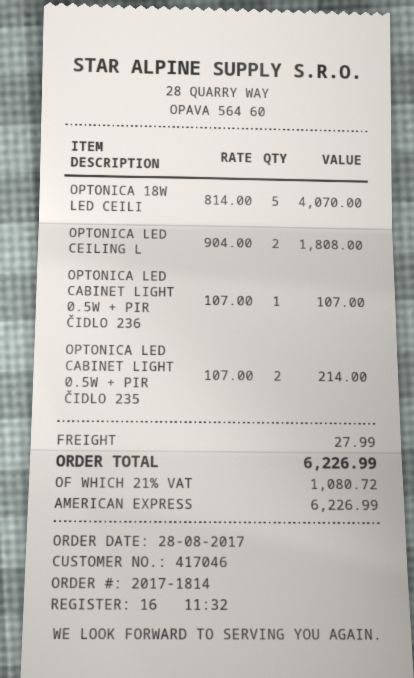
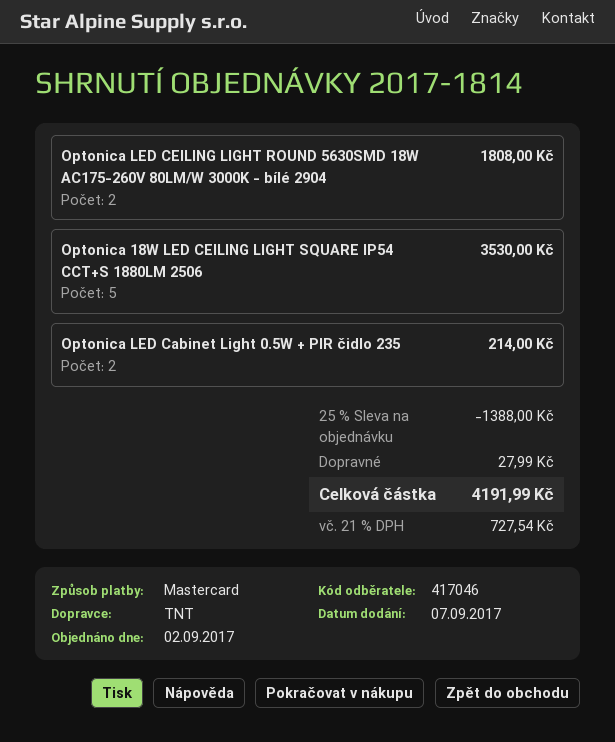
order date: 2017-08-28 -> 2017-09-02
payment method: American Express -> Mastercard
OPTONICA 18W LED CEILI: 5 for 4070.00 -> 5 for 3530.00
OPTONICA LED CABINET LIGHT 0.5W + PIR ČIDLO 236: 1 for 107.00 -> none
discount: none -> 25% = 1388.00
tax: 21% = 1080.72 -> 21% = 727.54
total: 6226.99 -> 4191.99

